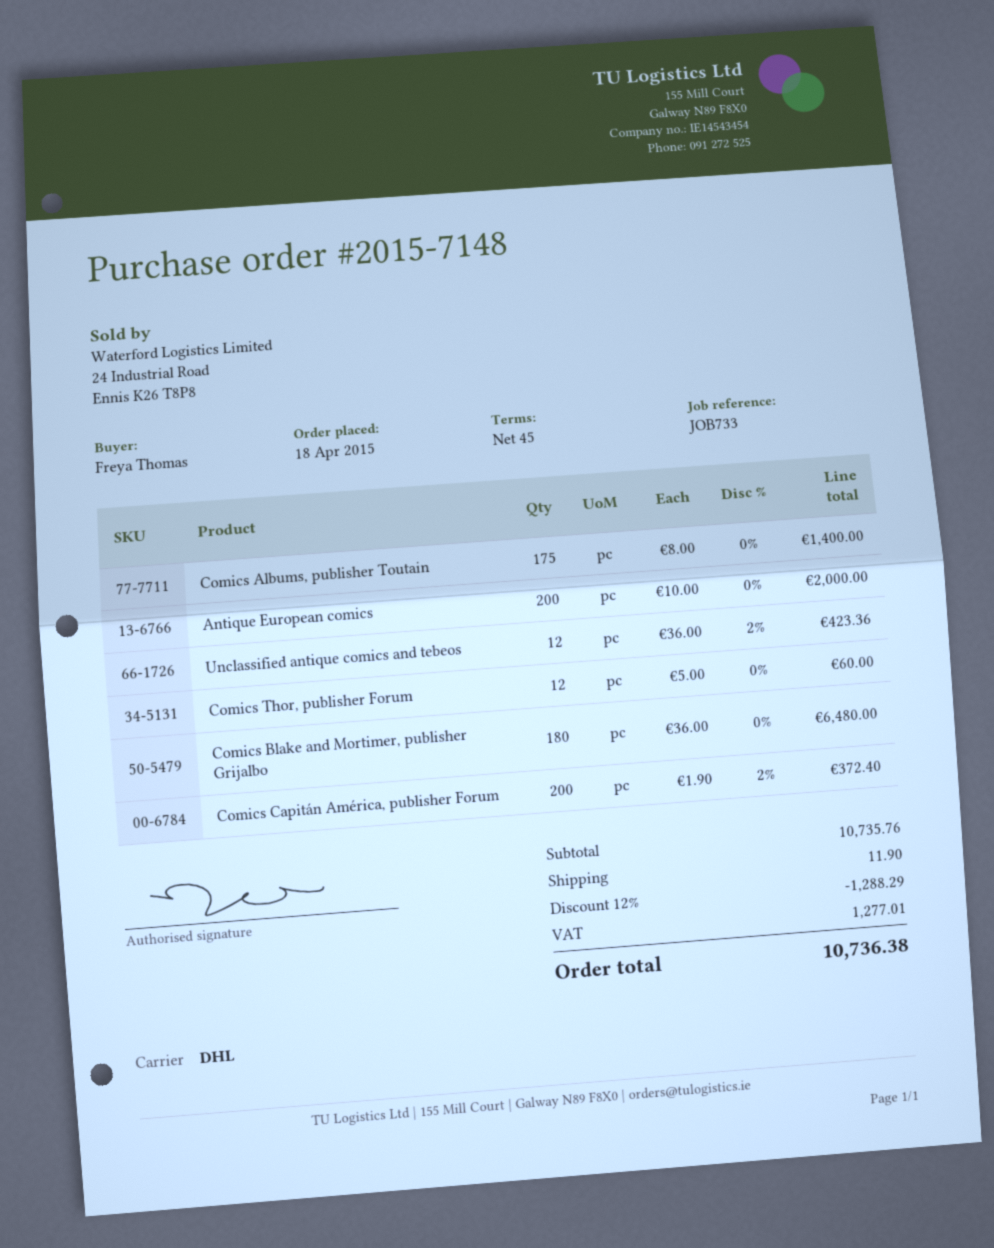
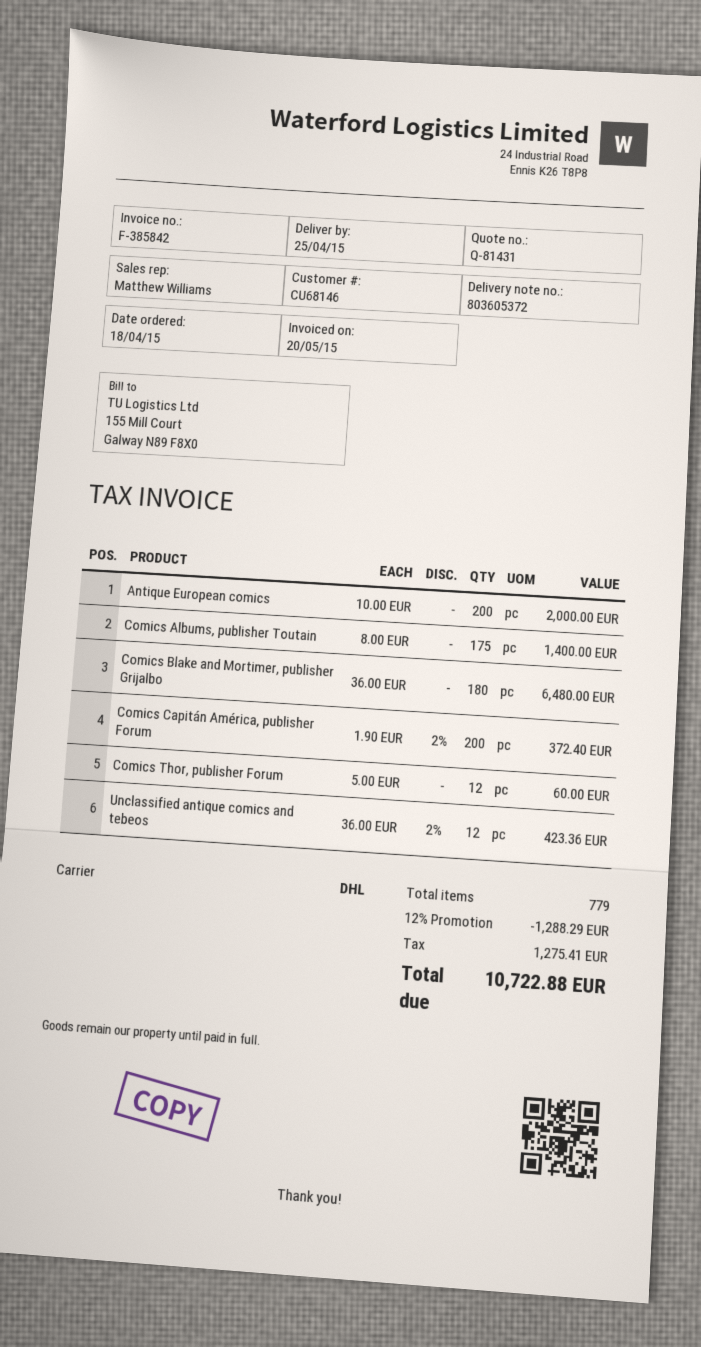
shipping: 11.90 -> none
tax: 1277.01 -> 1275.41
total: 10736.38 -> 10722.88

